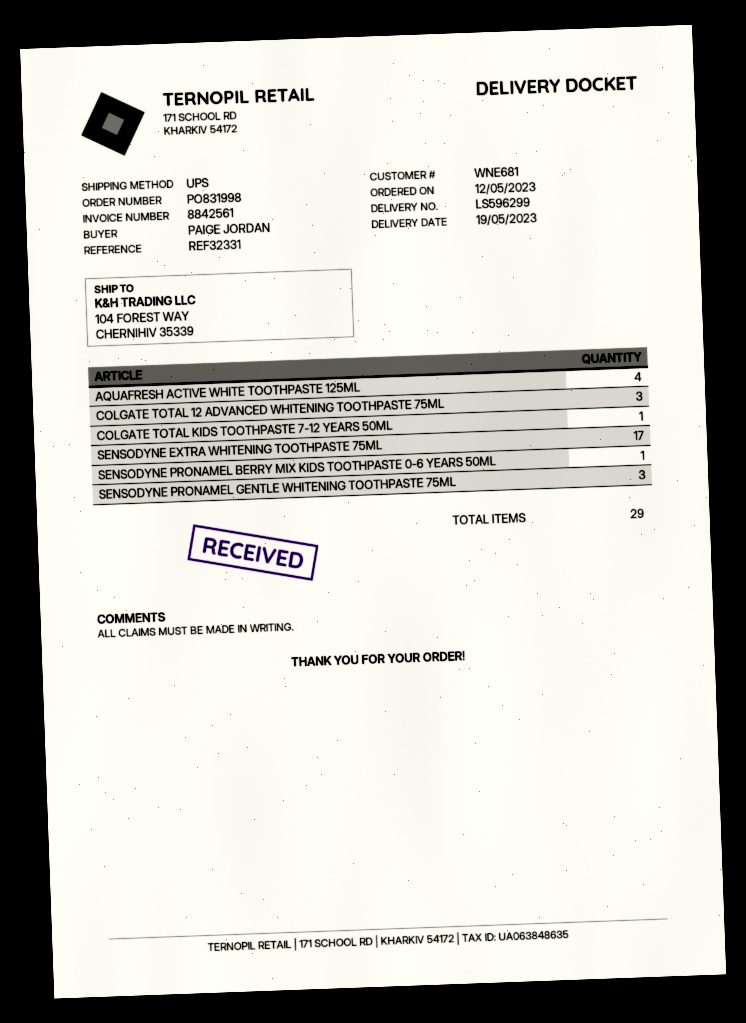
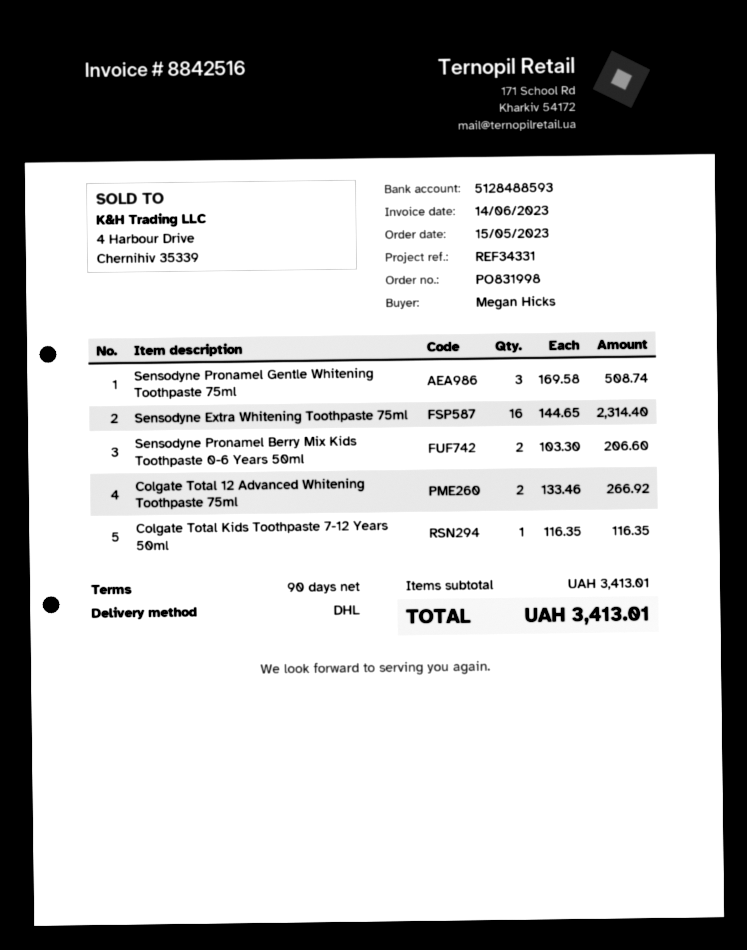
order date: 2023-05-12 -> 2023-05-15
invoice number: 8842561 -> 8842516
reference: REF32331 -> REF34331
ordered by: PAIGE JORDAN -> Megan Hicks
shipping method: UPS -> DHL
AQUAFRESH ACTIVE WHITE TOOTHPASTE 125ML: 4 -> none
COLGATE TOTAL 12 ADVANCED WHITENING TOOTHPASTE 75ML: 3 -> 2
SENSODYNE EXTRA WHITENING TOOTHPASTE 75ML: 17 -> 16
SENSODYNE PRONAMEL BERRY MIX KIDS TOOTHPASTE 0-6 YEARS 50ML: 1 -> 2

